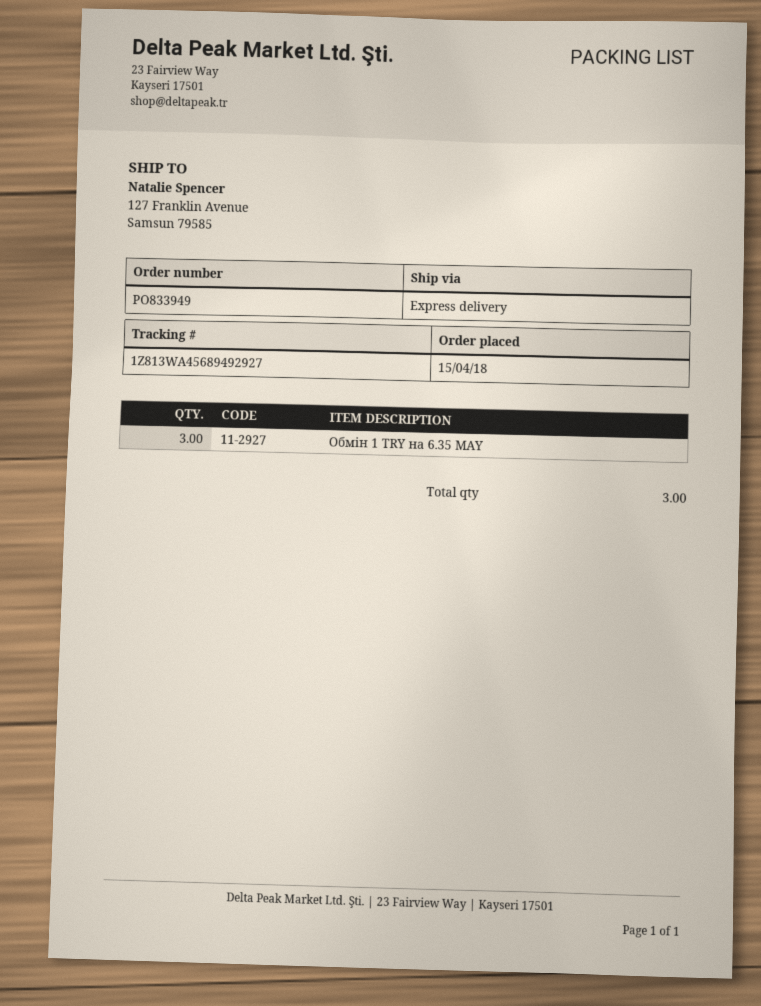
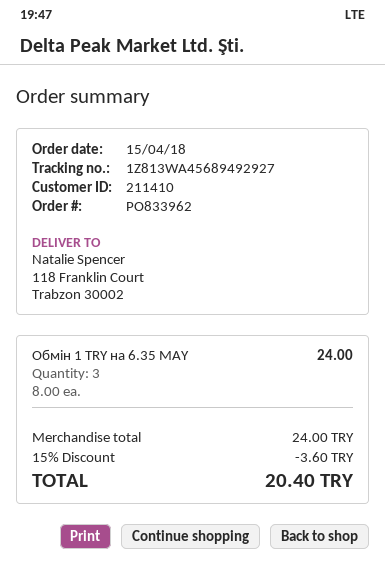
order number: PO833949 -> PO833962
ship to: 127 Franklin Avenue, Samsun 79585 -> 118 Franklin Court, Trabzon 30002

